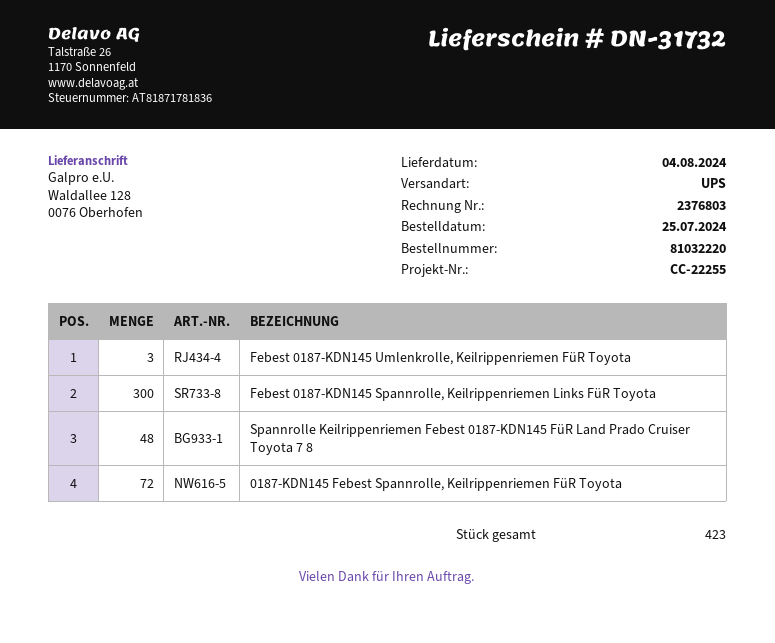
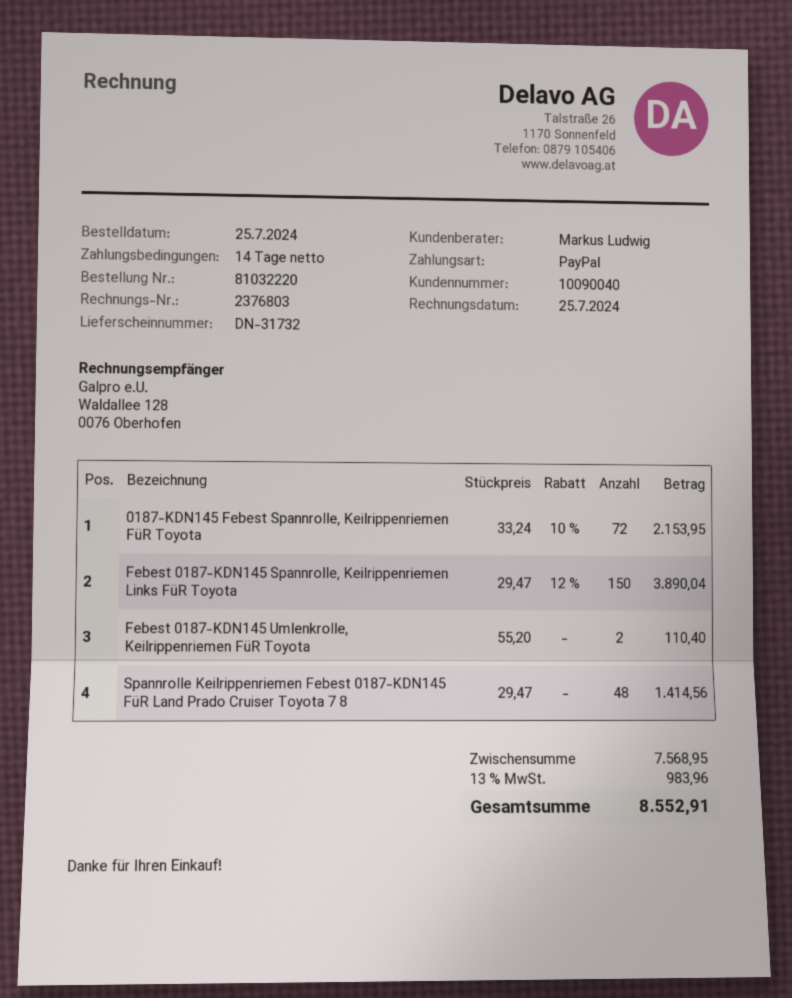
Febest 0187-KDN145 Umlenkrolle, Keilrippenriemen FüR Toyota: 3 -> 2
Febest 0187-KDN145 Spannrolle, Keilrippenriemen Links FüR Toyota: 300 -> 150

